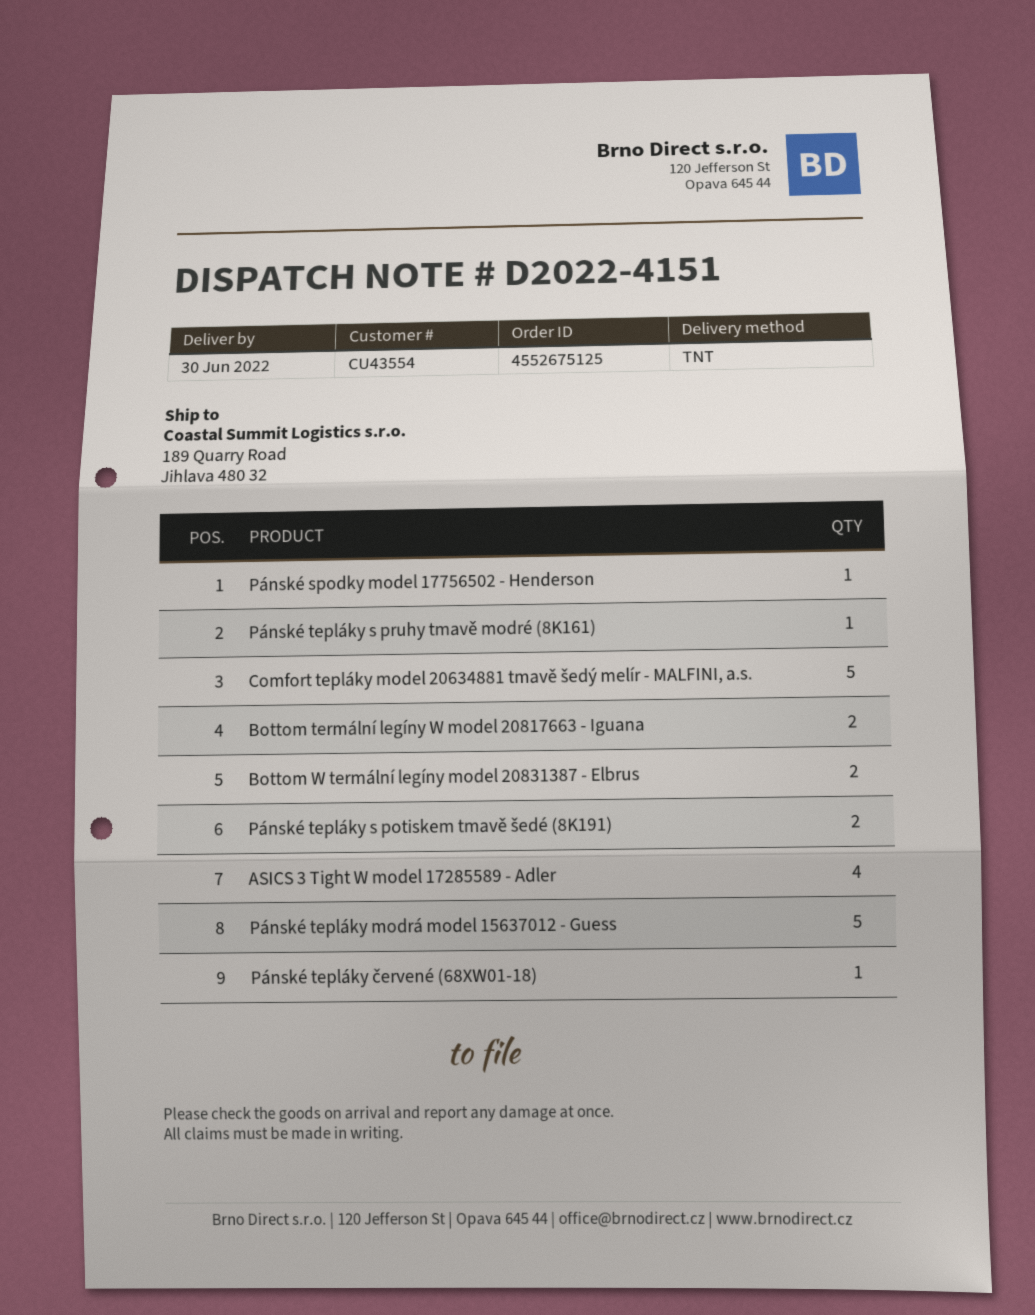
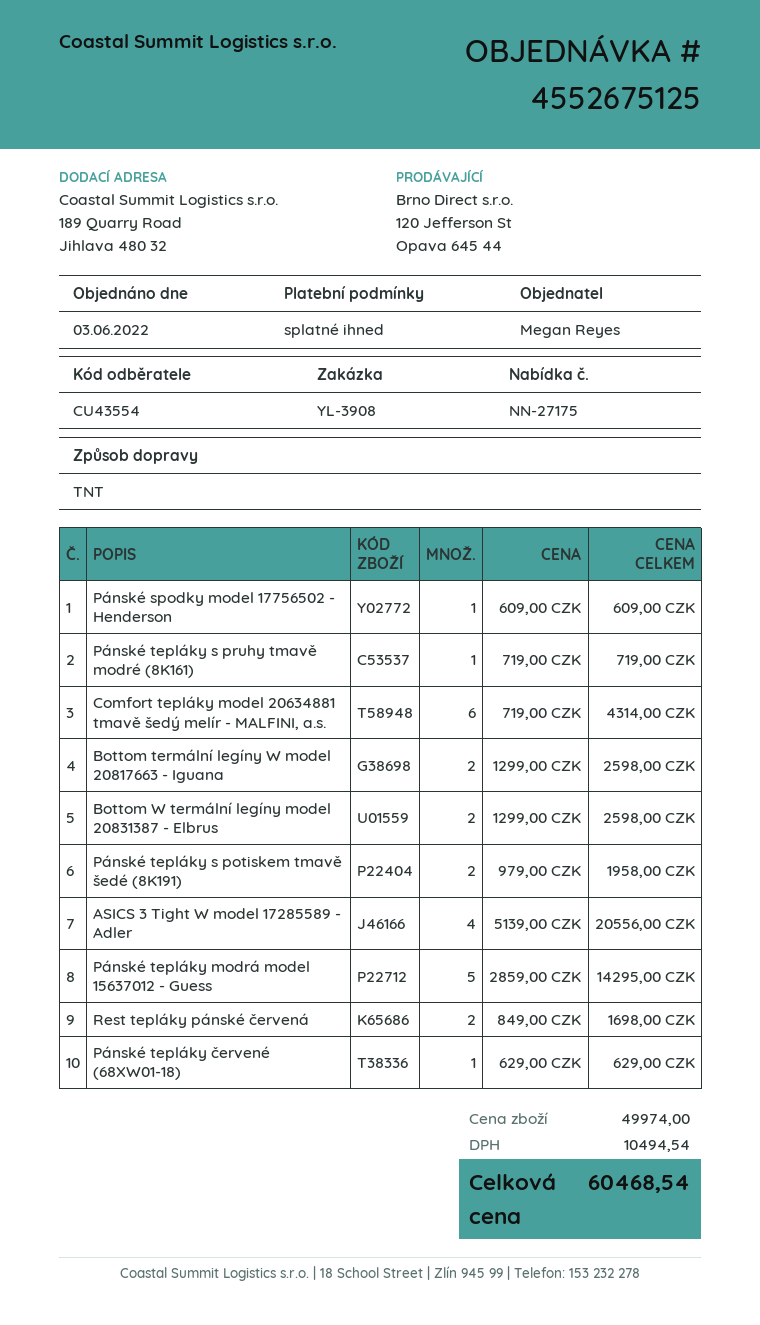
Comfort tepláky model 20634881 tmavě šedý melír - MALFINI, a.s.: 5 -> 6
Rest tepláky pánské červená: none -> 2

